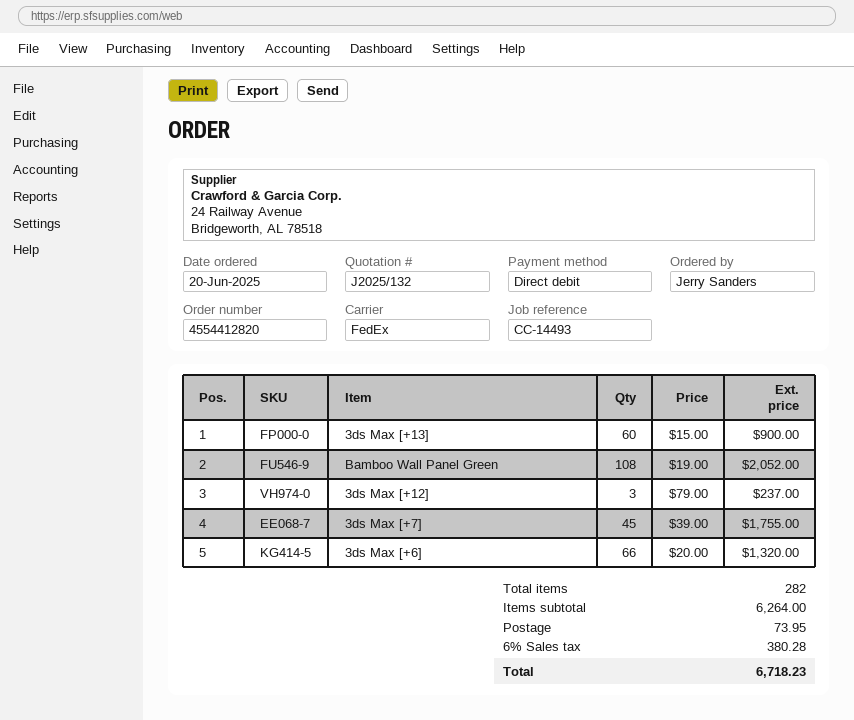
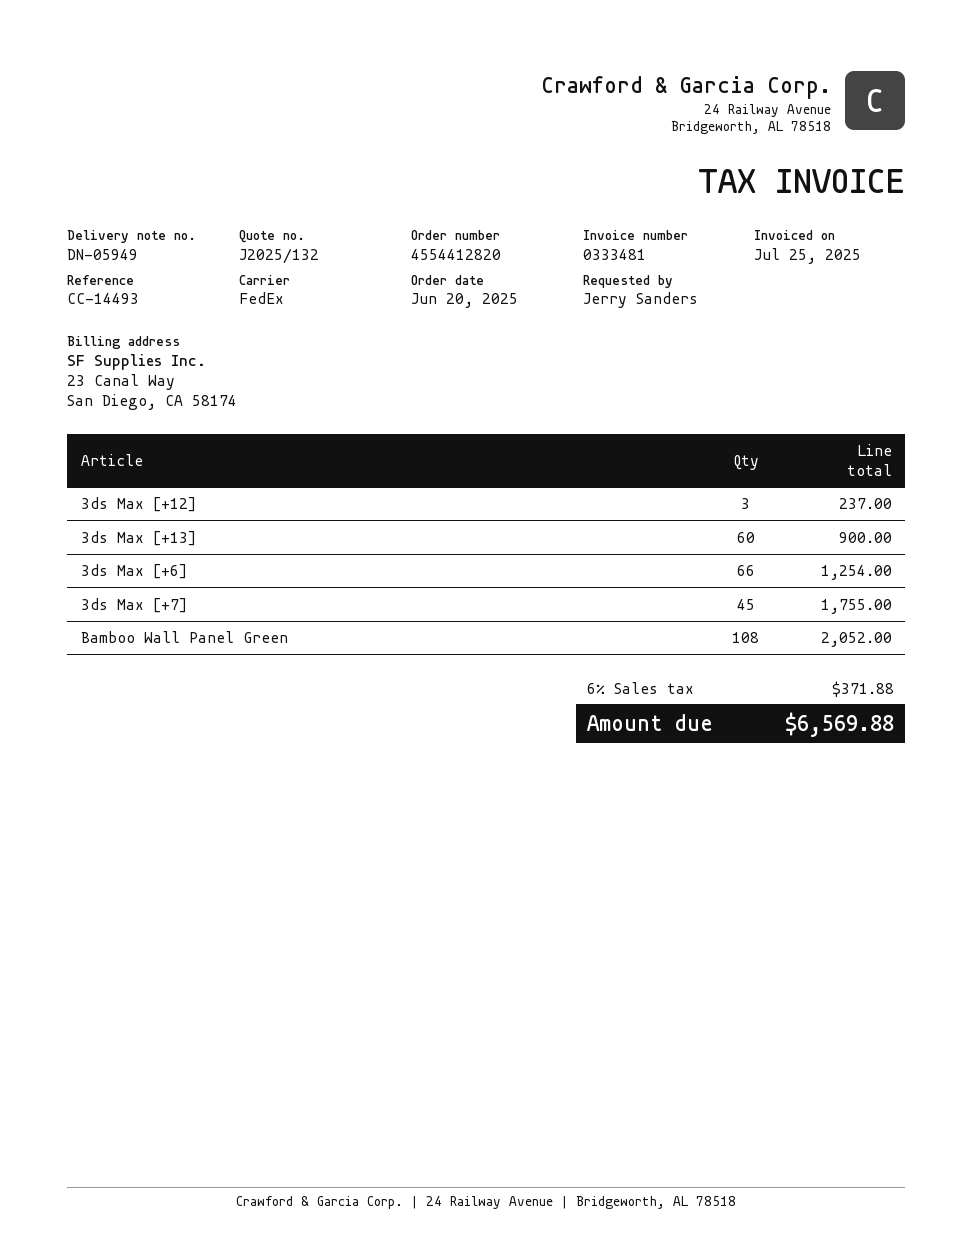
3ds Max [+6]: 66 for 1320.00 -> 66 for 1254.00
shipping: 73.95 -> none
tax: 6% = 380.28 -> 6% = 371.88
total: 6718.23 -> 6569.88

